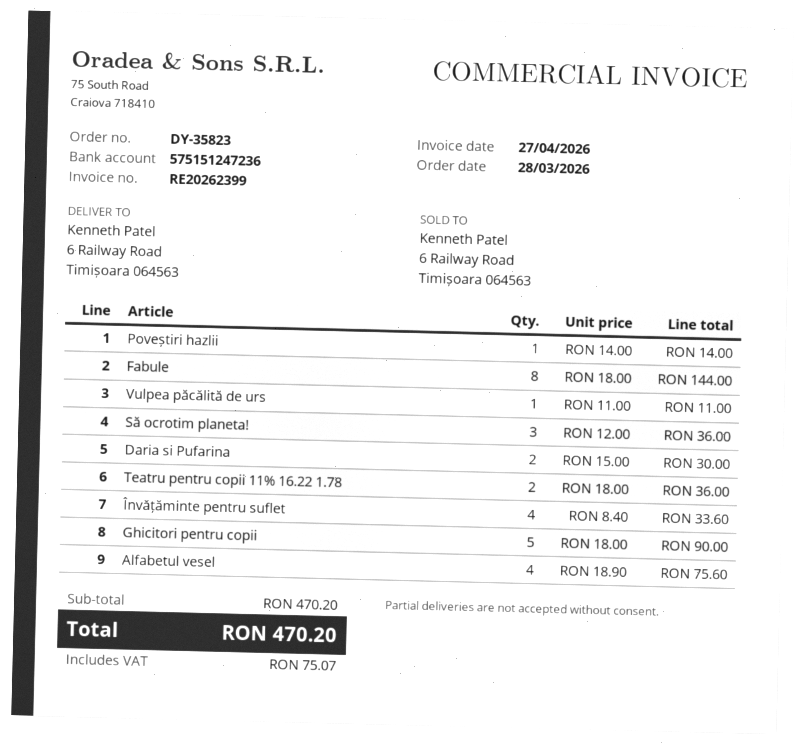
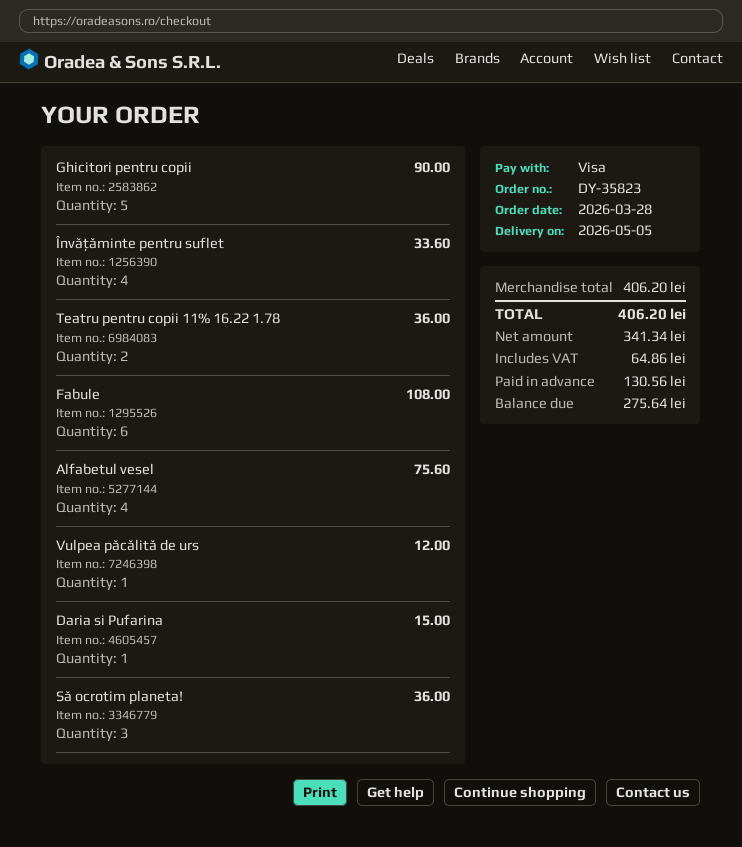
Poveștiri hazlii: 1 for 14.00 -> none
Fabule: 8 for 144.00 -> 6 for 108.00
Vulpea păcălită de urs: 1 for 11.00 -> 1 for 12.00
Daria si Pufarina: 2 for 30.00 -> 1 for 15.00
subtotal: 470.20 -> 406.20
tax: 75.07 -> 64.86
total: 470.20 -> 406.20

